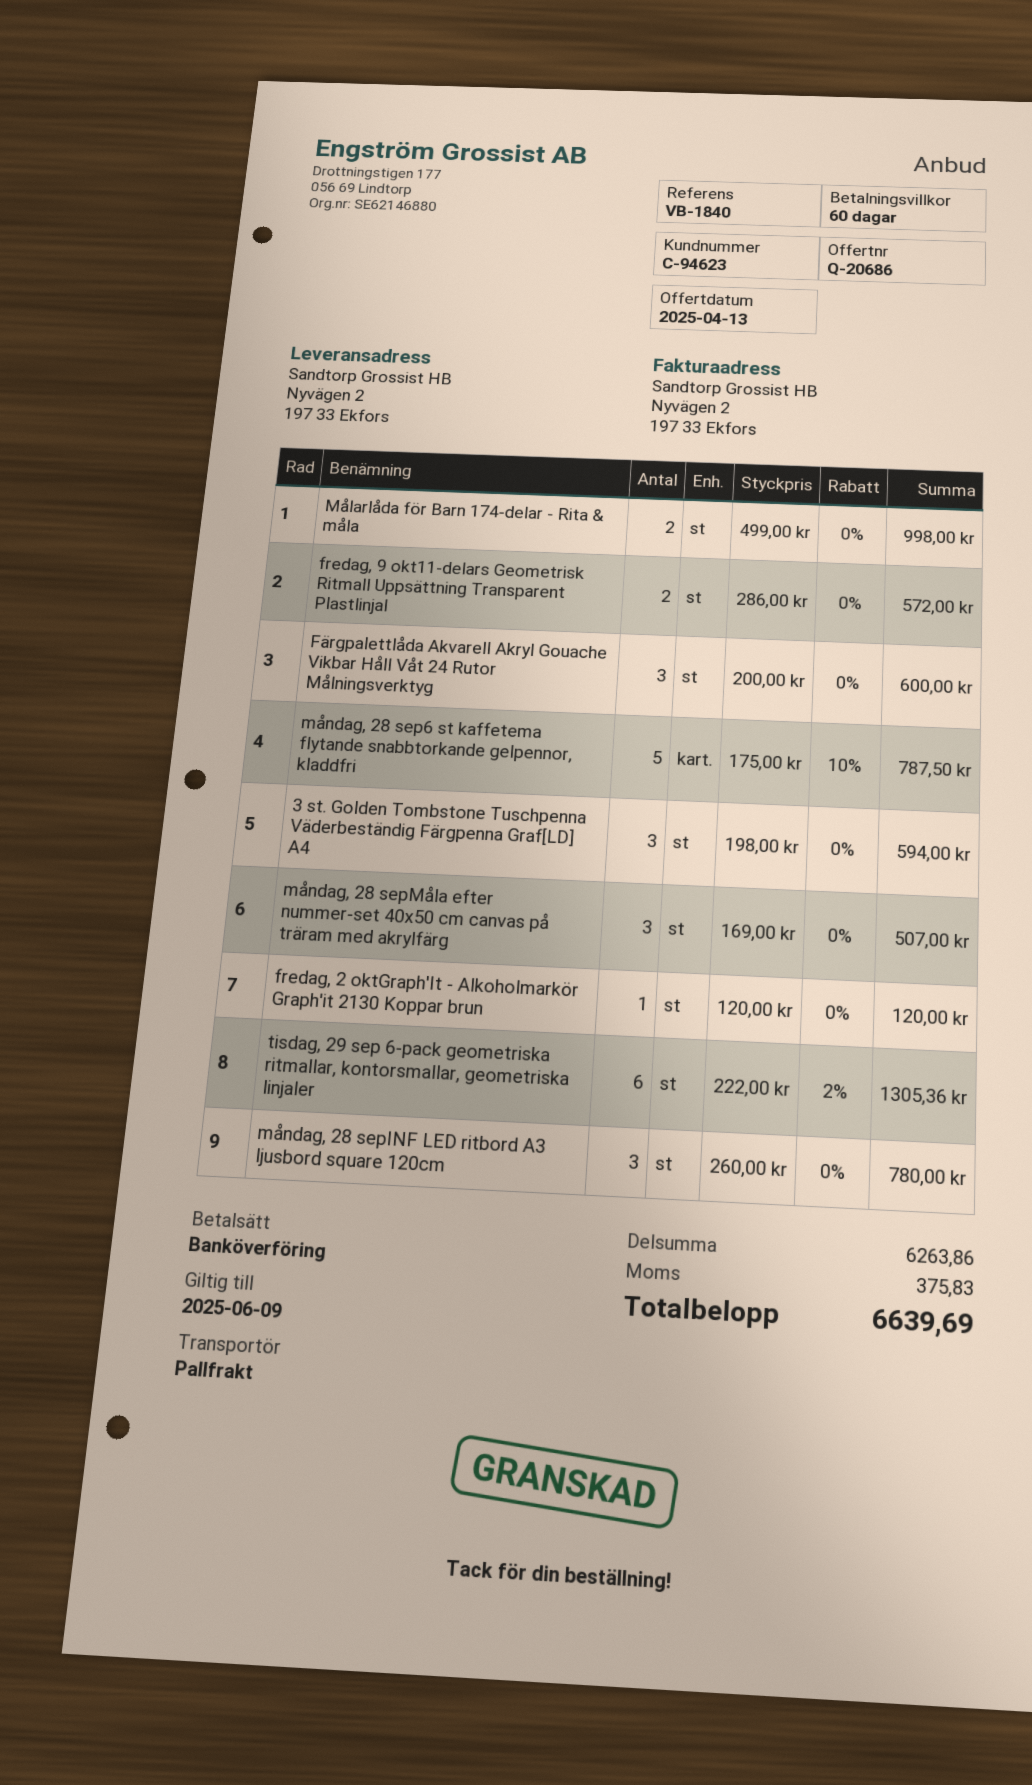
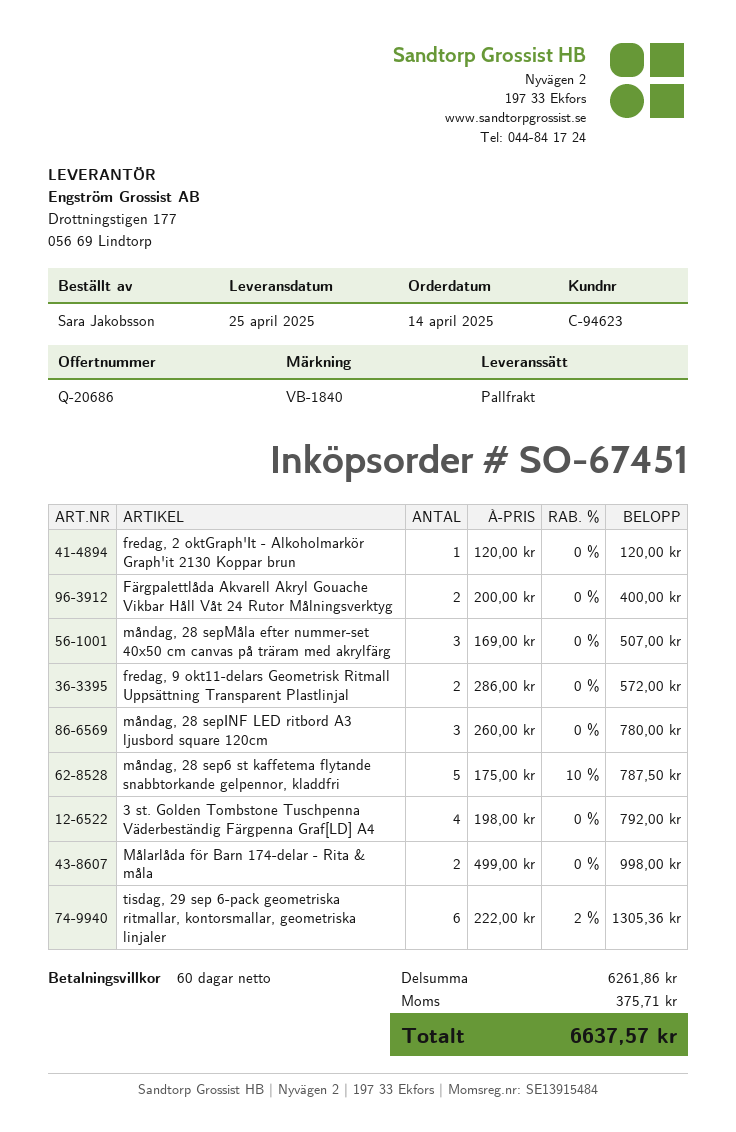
Färgpalettlåda Akvarell Akryl Gouache Vikbar Håll Våt 24 Rutor Målningsverktyg: 3 x 200.00 = 600.00 -> 2 x 200.00 = 400.00
3 st. Golden Tombstone Tuschpenna Väderbeständig Färgpenna Graf[LD] A4: 3 x 198.00 = 594.00 -> 4 x 198.00 = 792.00
subtotal: 6263.86 -> 6261.86
tax: 375.83 -> 375.71
total: 6639.69 -> 6637.57

